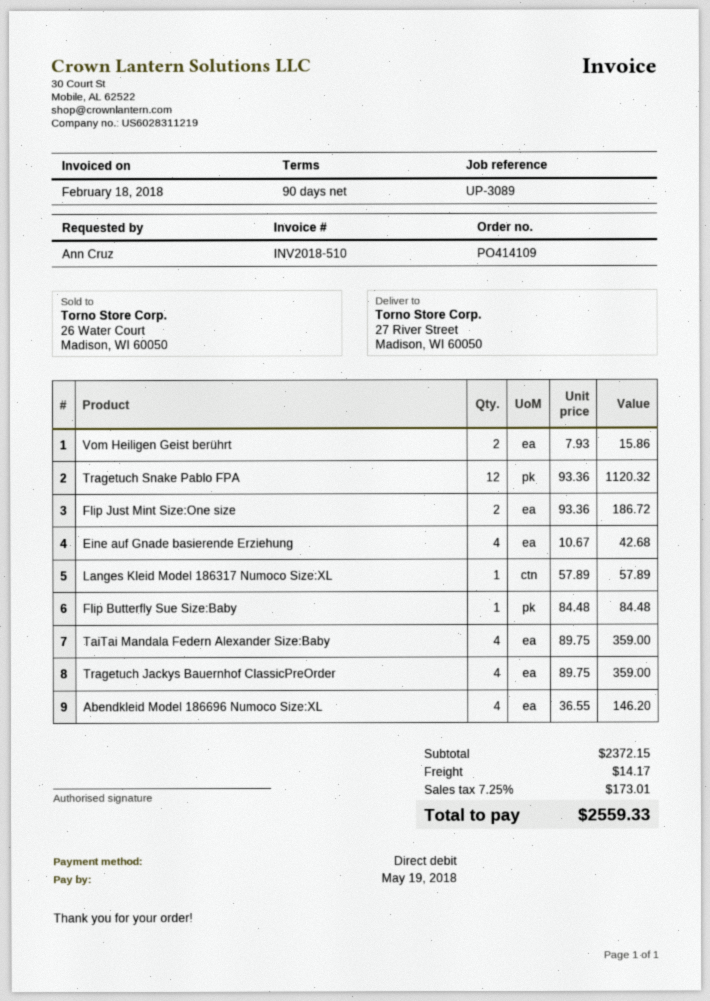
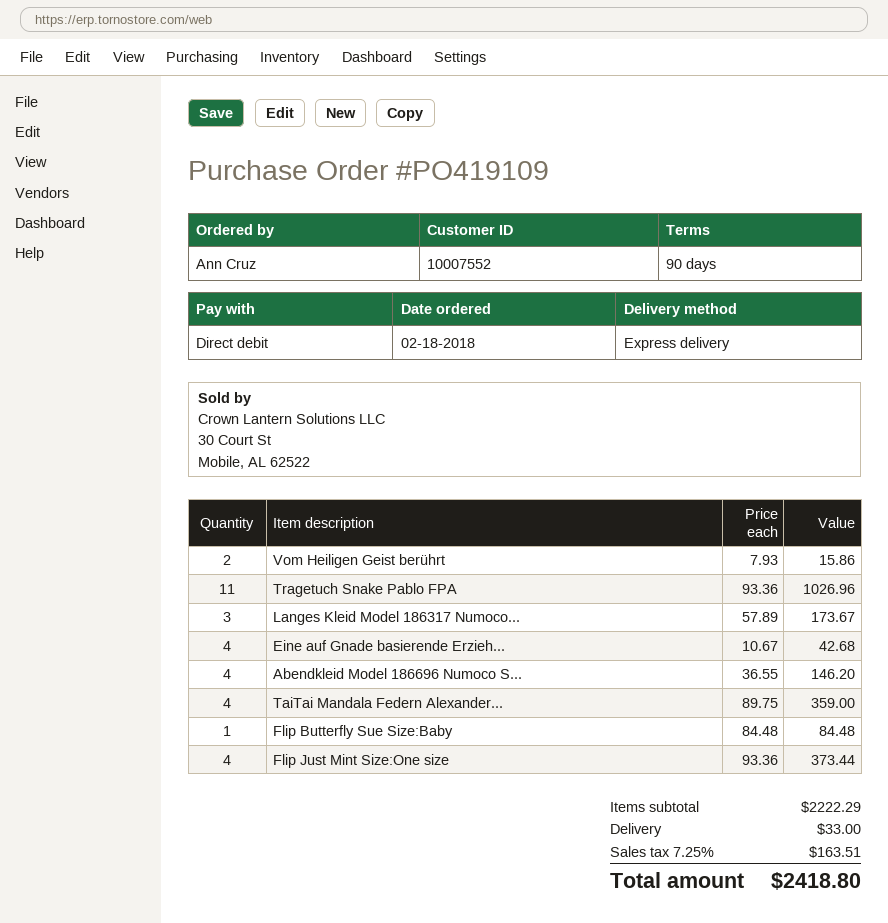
order number: PO414109 -> PO419109
Tragetuch Snake Pablo FPA: 12 x 93.36 = 1120.32 -> 11 x 93.36 = 1026.96
Flip Just Mint Size:One size: 2 x 93.36 = 186.72 -> 4 x 93.36 = 373.44
Langes Kleid Model 186317 Numoco Size:XL: 1 x 57.89 = 57.89 -> 3 x 57.89 = 173.67
Tragetuch Jackys Bauernhof ClassicPreOrder: 4 x 89.75 = 359.00 -> none
subtotal: 2372.15 -> 2222.29
shipping: 14.17 -> 33.00
tax: 7.25% = 173.01 -> 7.25% = 163.51
total: 2559.33 -> 2418.80

